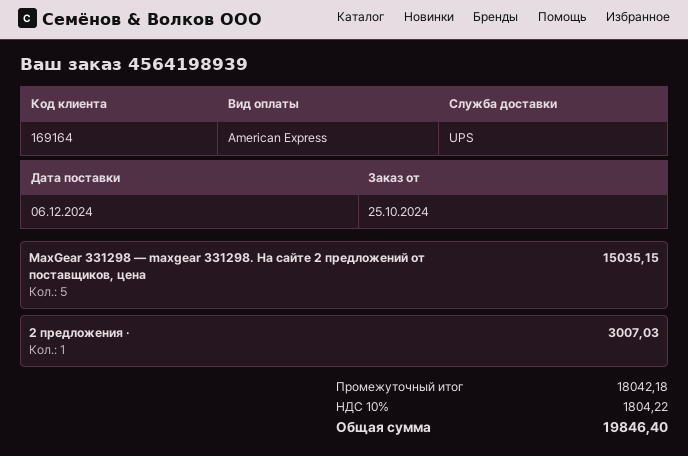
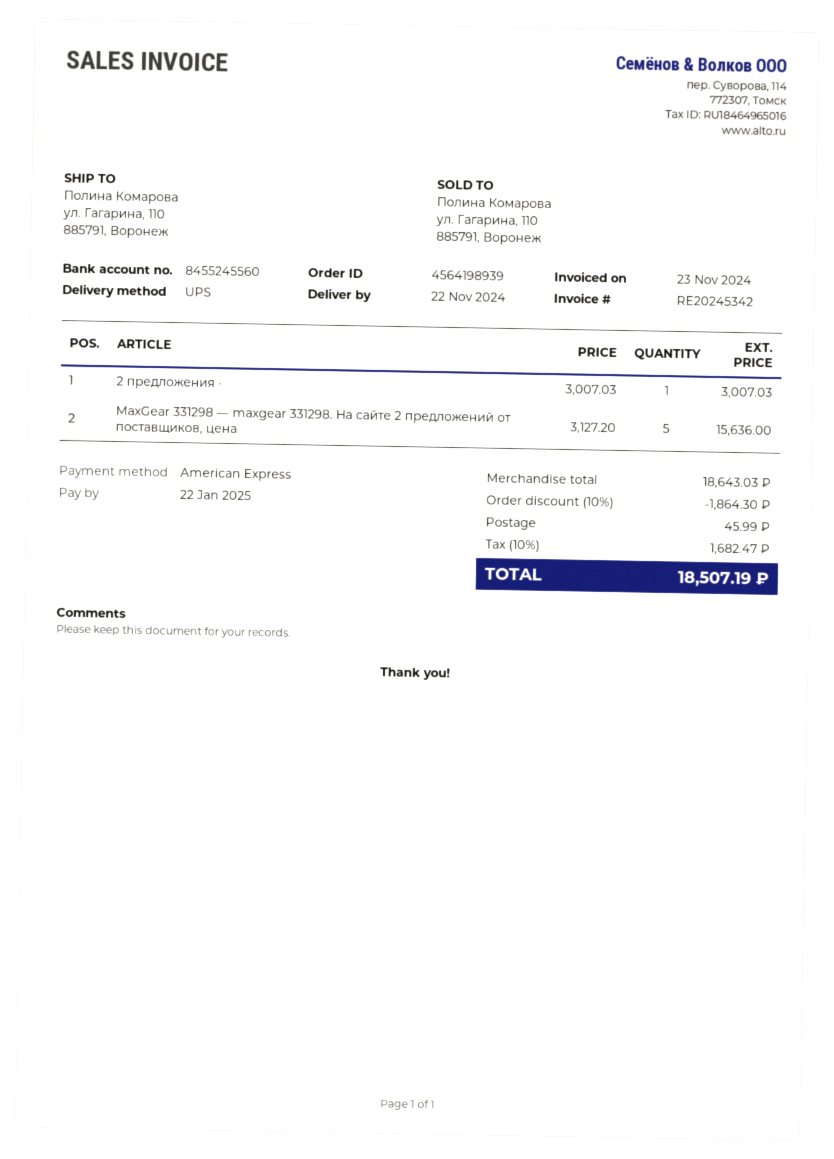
delivery date: 2024-12-06 -> 2024-11-22
MaxGear 331298 — maxgear 331298. На сайте 2 предложений от поставщиков, цена: 5 for 15035.15 -> 5 for 15636.00
subtotal: 18042.18 -> 18643.03
discount: none -> 10% = 1864.30
shipping: none -> 45.99
tax: 10% = 1804.22 -> 10% = 1682.47
total: 19846.40 -> 18507.19

